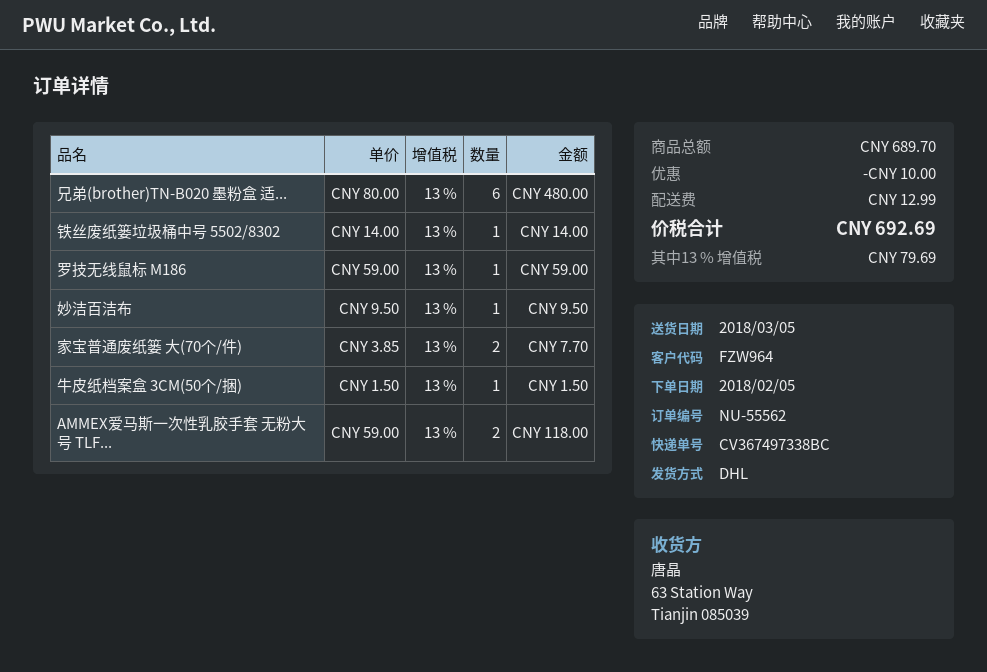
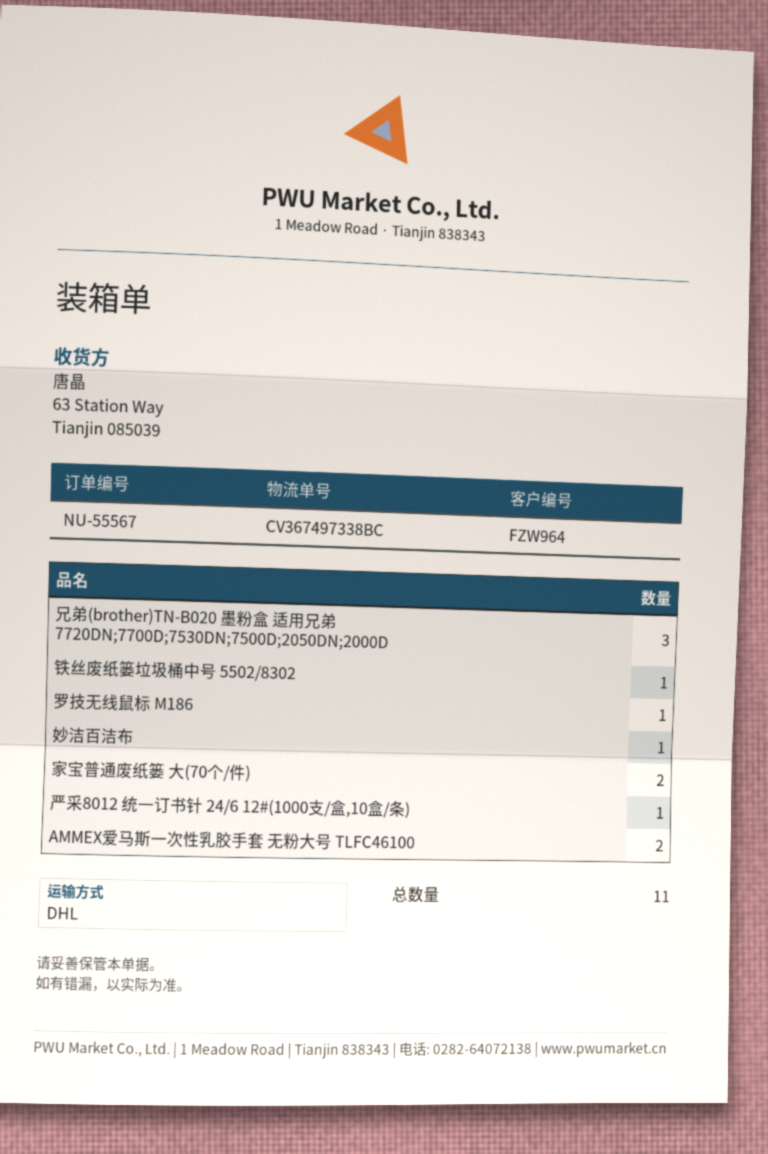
order number: NU-55562 -> NU-55567
兄弟(brother)TN-B020 墨粉盒 适...: 6 -> 3
牛皮纸档案盒 3CM(50个/捆): 1 -> none
严采8012 统一订书针 24/6 12#(1000支/盒,10盒/条): none -> 1

